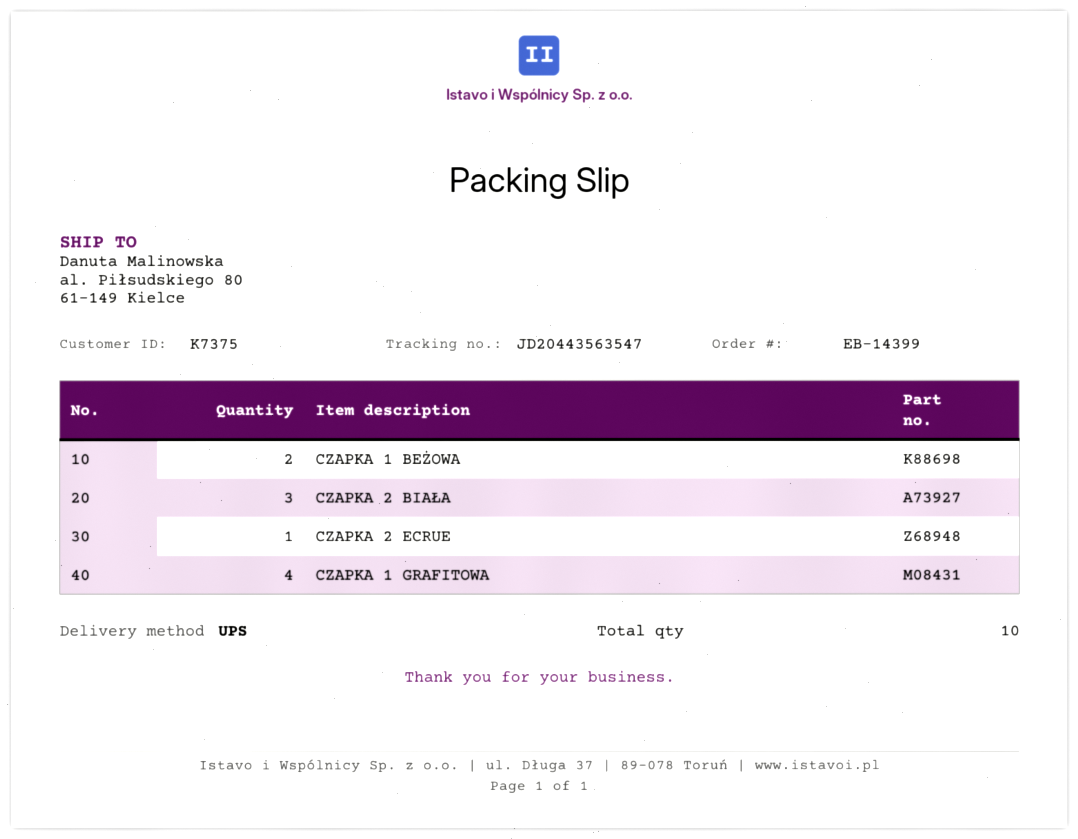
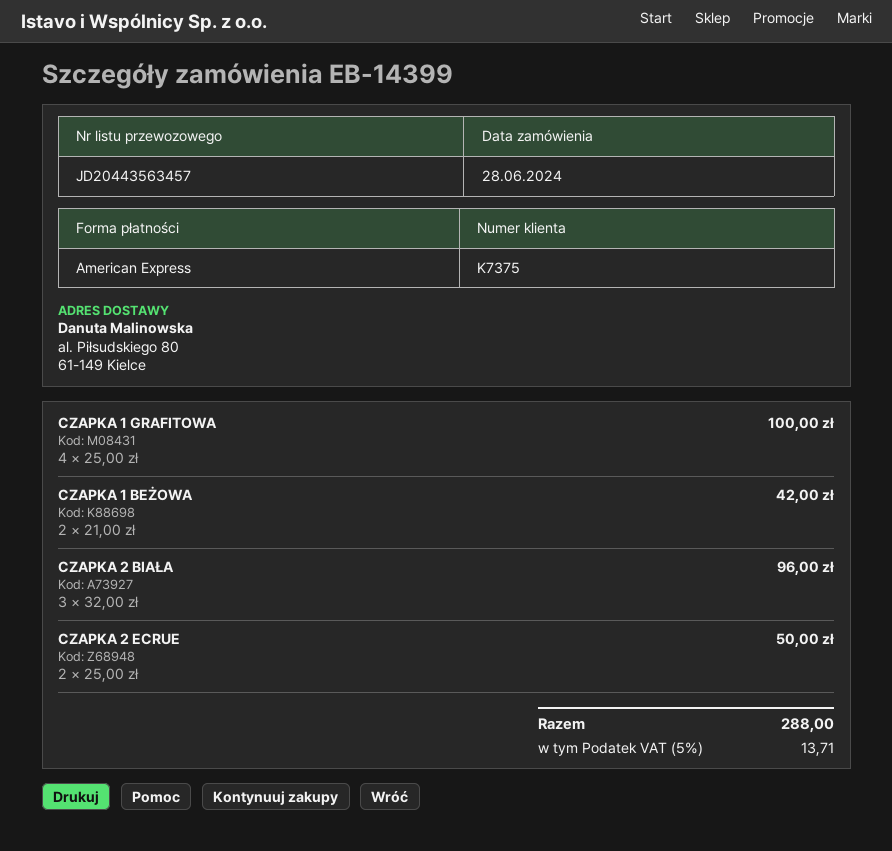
tracking number: JD20443563547 -> JD20443563457
CZAPKA 2 ECRUE: 1 -> 2

